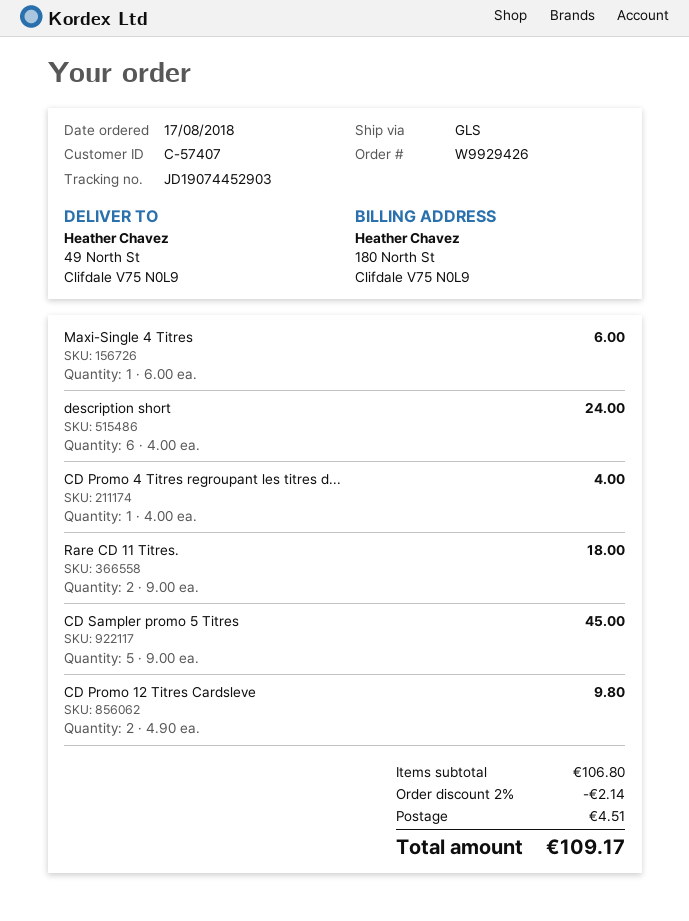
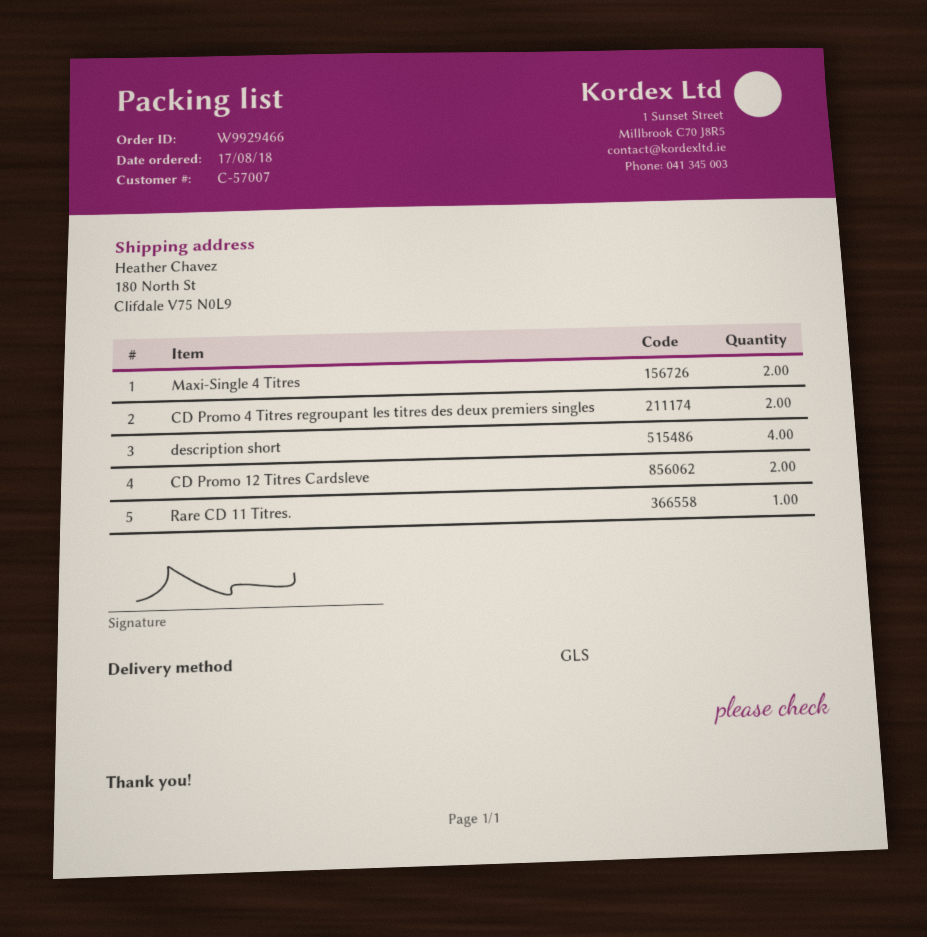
order number: W9929426 -> W9929466
customer number: C-57407 -> C-57007
ship to: 49 North St, Clifdale V75 N0L9 -> 180 North St, Clifdale V75 N0L9
Maxi-Single 4 Titres: 1 -> 2
description short: 6 -> 4
CD Promo 4 Titres regroupant les titres d...: 1 -> 2
Rare CD 11 Titres.: 2 -> 1
CD Sampler promo 5 Titres: 5 -> none

